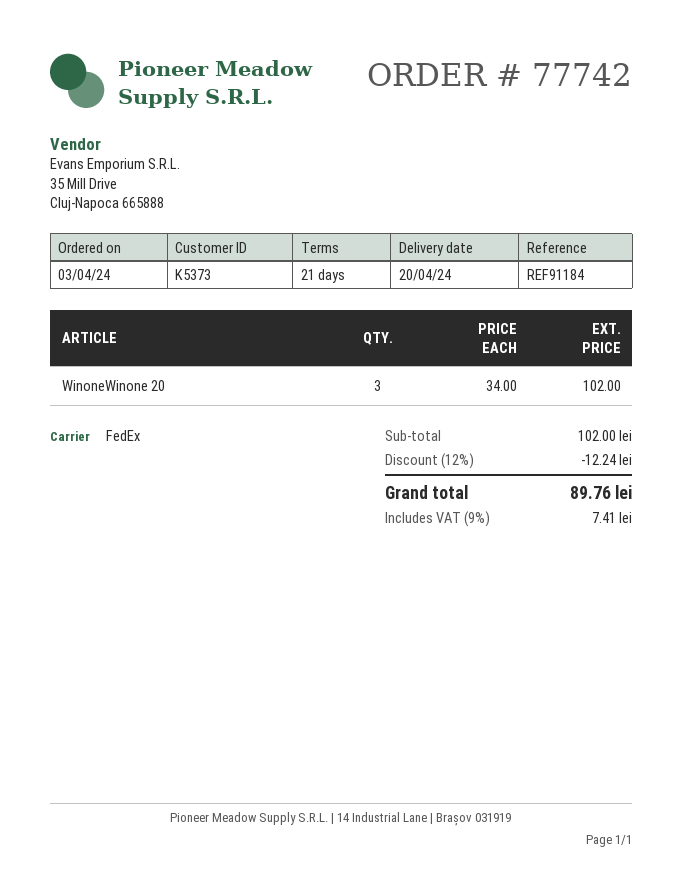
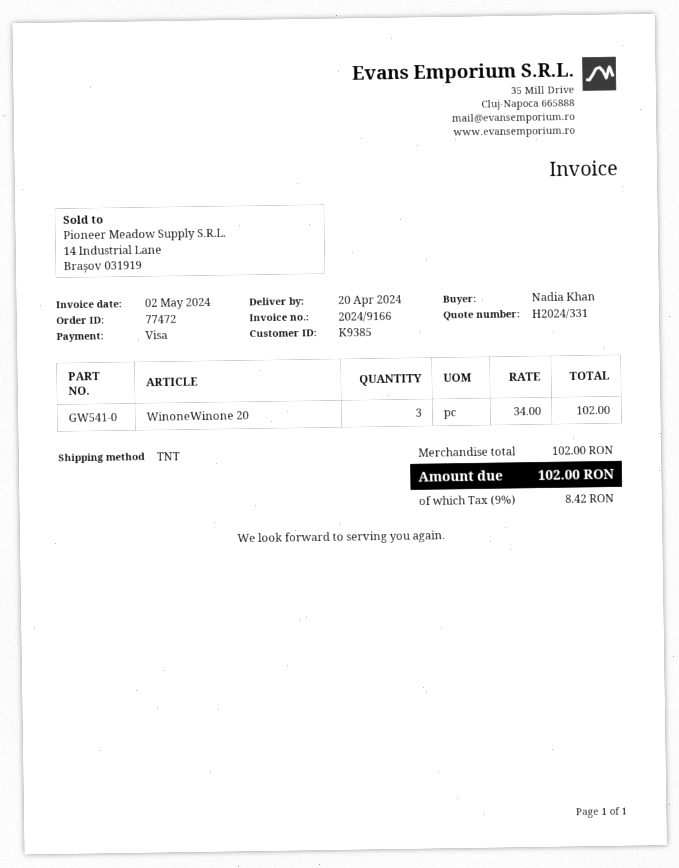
order number: 77742 -> 77472
customer number: K5373 -> K9385
shipping method: FedEx -> TNT
discount: 12% = 12.24 -> none
tax: 9% = 7.41 -> 9% = 8.42
total: 89.76 -> 102.00

